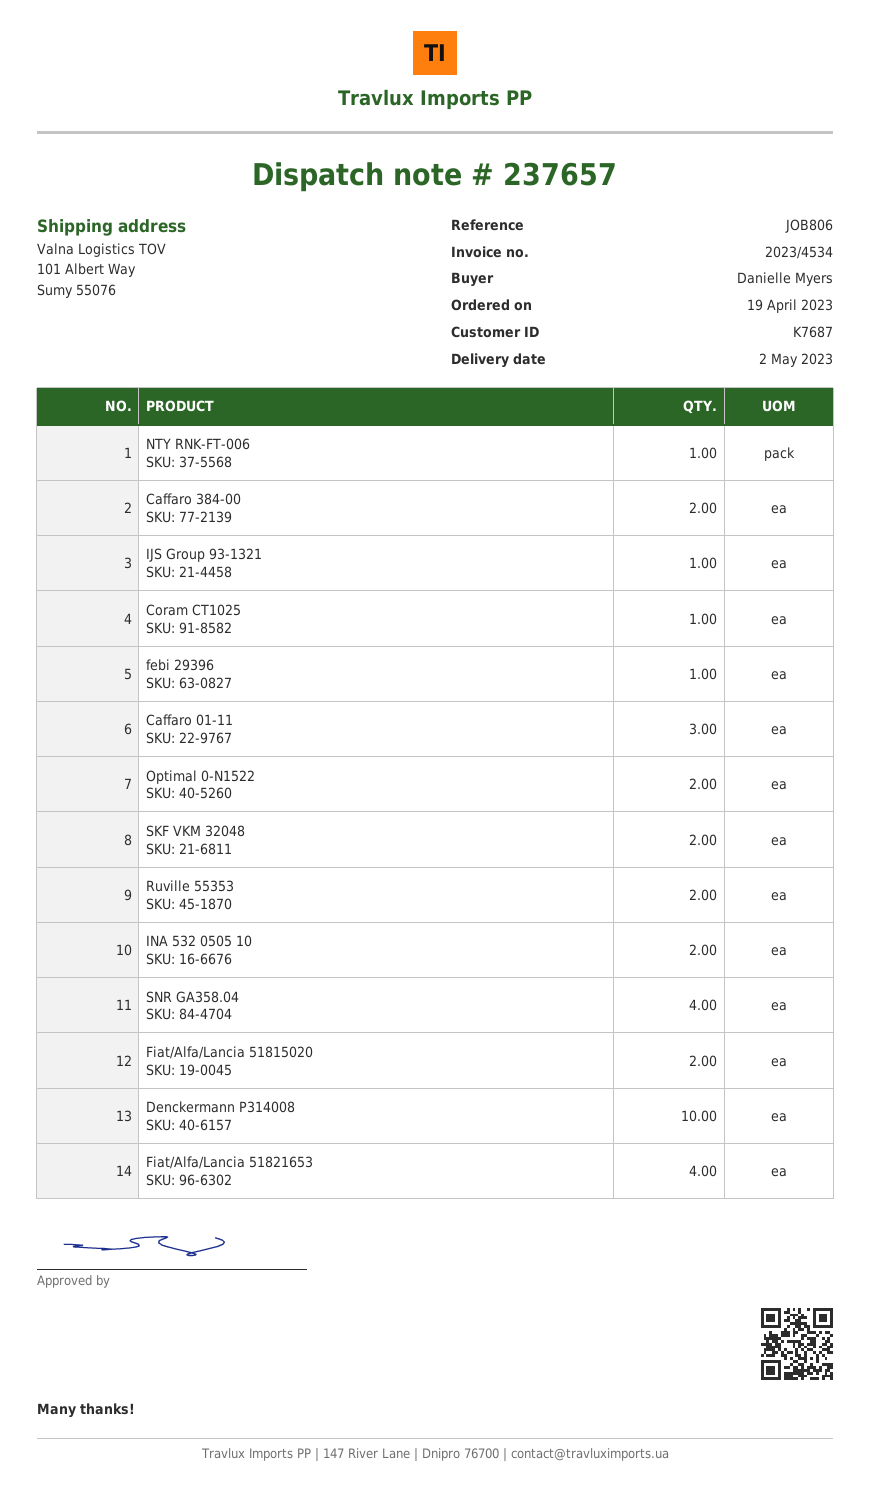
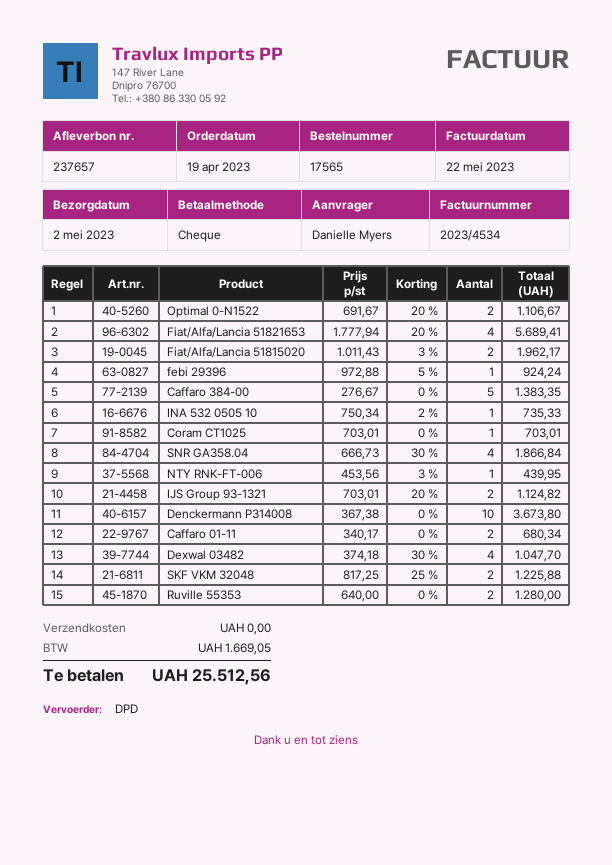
Caffaro 384-00: 2 -> 5
IJS Group 93-1321: 1 -> 2
Caffaro 01-11: 3 -> 2
INA 532 0505 10: 2 -> 1
Dexwal 03482: none -> 4

